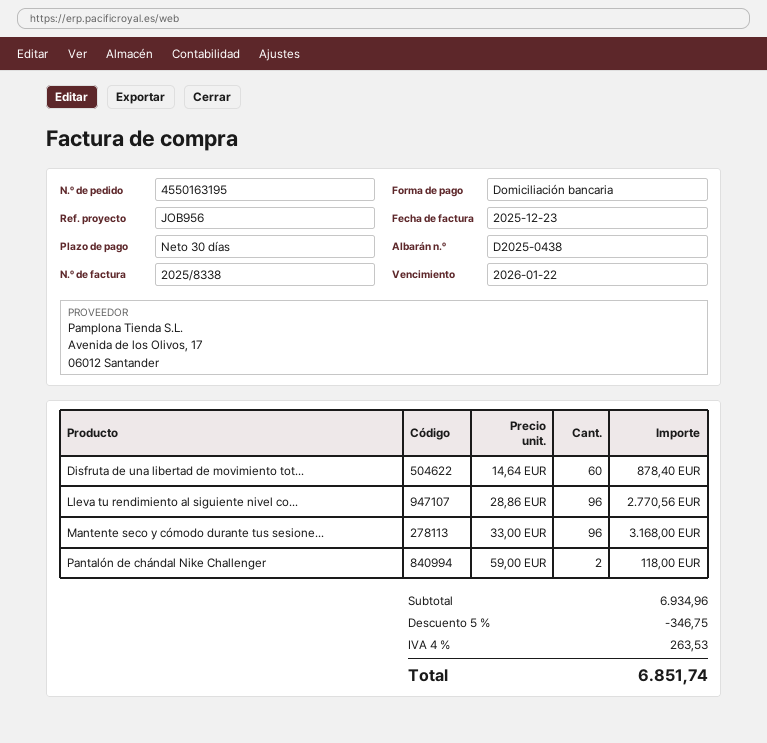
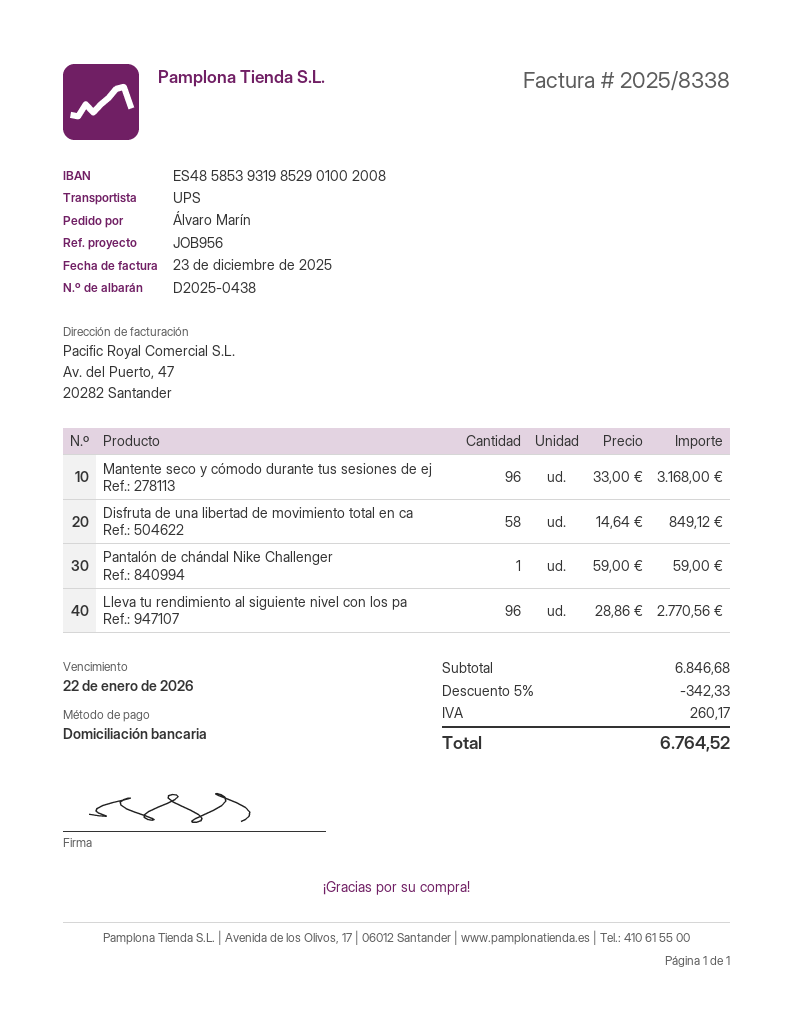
Disfruta de una libertad de movimiento tot...: 60 x 14.64 = 878.40 -> 58 x 14.64 = 849.12
Pantalón de chándal Nike Challenger: 2 x 59.00 = 118.00 -> 1 x 59.00 = 59.00
subtotal: 6934.96 -> 6846.68
discount: 5% = 346.75 -> 5% = 342.33
tax: 263.53 -> 260.17
total: 6851.74 -> 6764.52

